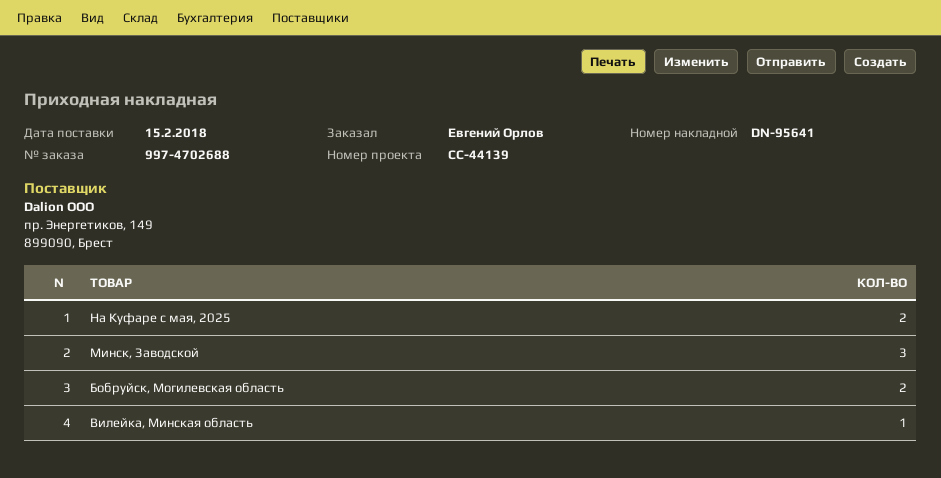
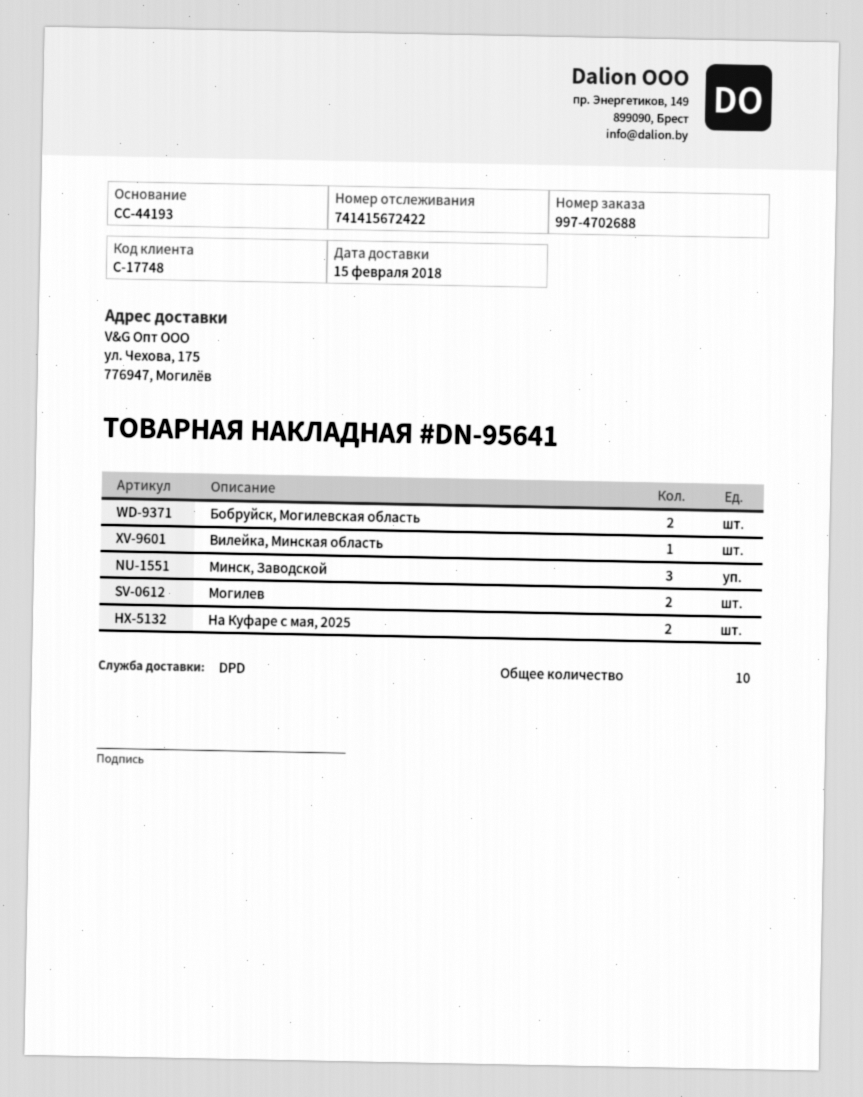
reference: CC-44139 -> CC-44193
Могилев: none -> 2

